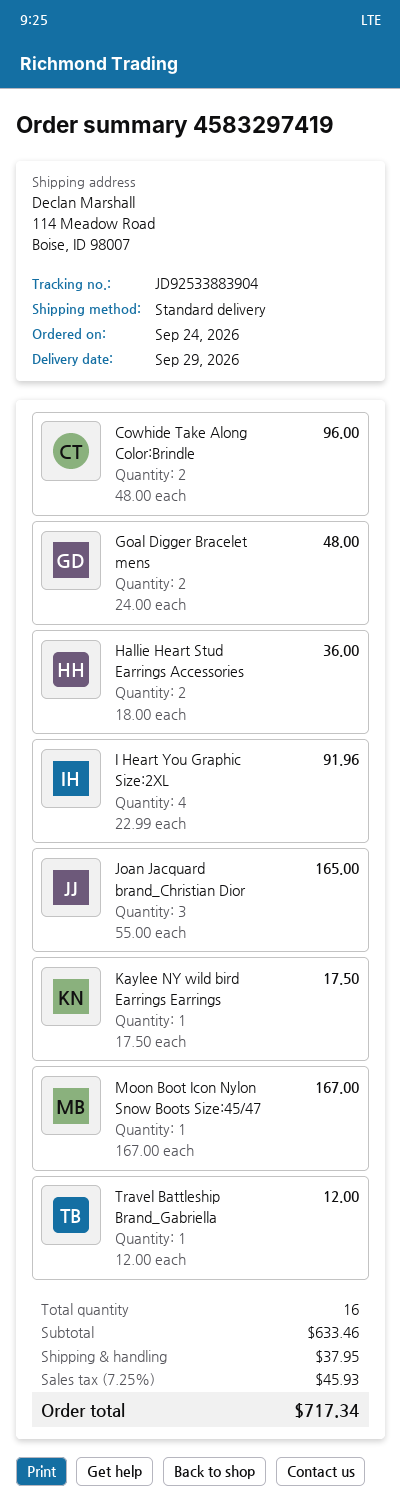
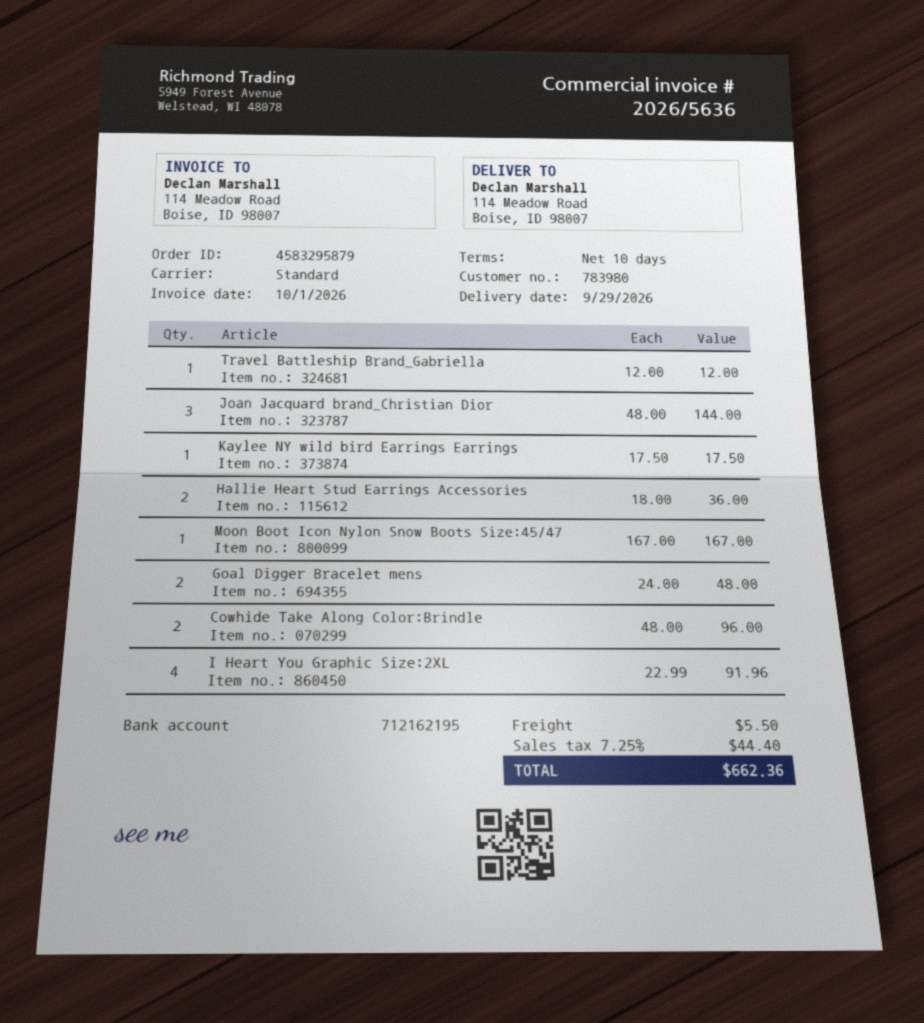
order number: 4583297419 -> 4583295879
Joan Jacquard brand_Christian Dior: 3 x 55.00 = 165.00 -> 3 x 48.00 = 144.00
shipping: 37.95 -> 5.50
tax: 7.25% = 45.93 -> 7.25% = 44.40
total: 717.34 -> 662.36

